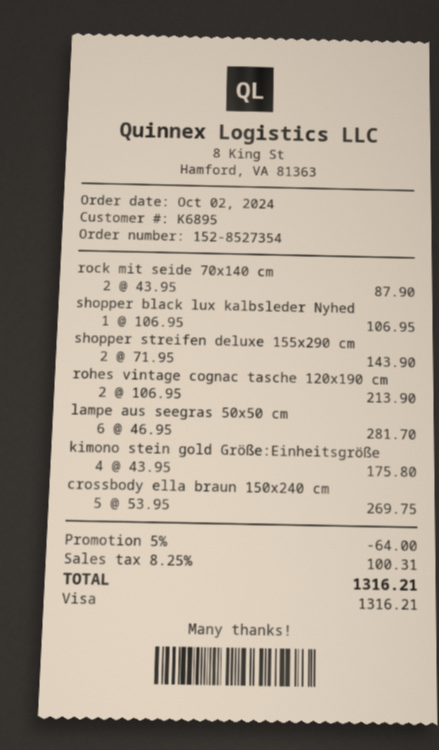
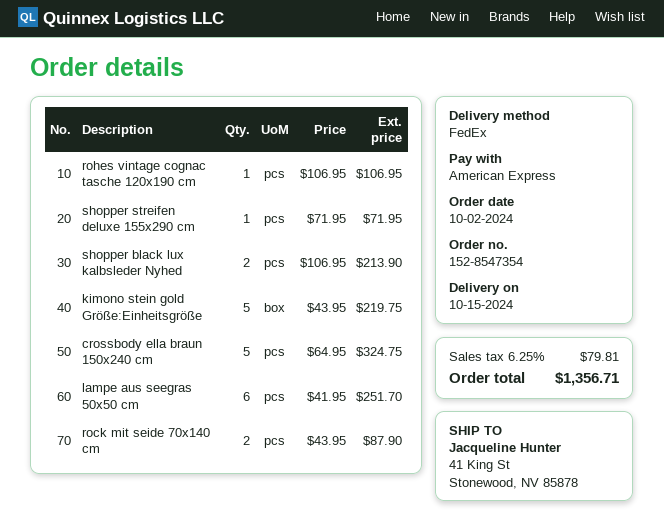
order number: 152-8527354 -> 152-8547354
payment method: Visa -> American Express
shopper black lux kalbsleder Nyhed: 1 x 106.95 = 106.95 -> 2 x 106.95 = 213.90
shopper streifen deluxe 155x290 cm: 2 x 71.95 = 143.90 -> 1 x 71.95 = 71.95
rohes vintage cognac tasche 120x190 cm: 2 x 106.95 = 213.90 -> 1 x 106.95 = 106.95
lampe aus seegras 50x50 cm: 6 x 46.95 = 281.70 -> 6 x 41.95 = 251.70
kimono stein gold Größe:Einheitsgröße: 4 x 43.95 = 175.80 -> 5 x 43.95 = 219.75
crossbody ella braun 150x240 cm: 5 x 53.95 = 269.75 -> 5 x 64.95 = 324.75
discount: 5% = 64.00 -> none
tax: 8.25% = 100.31 -> 6.25% = 79.81
total: 1316.21 -> 1356.71

